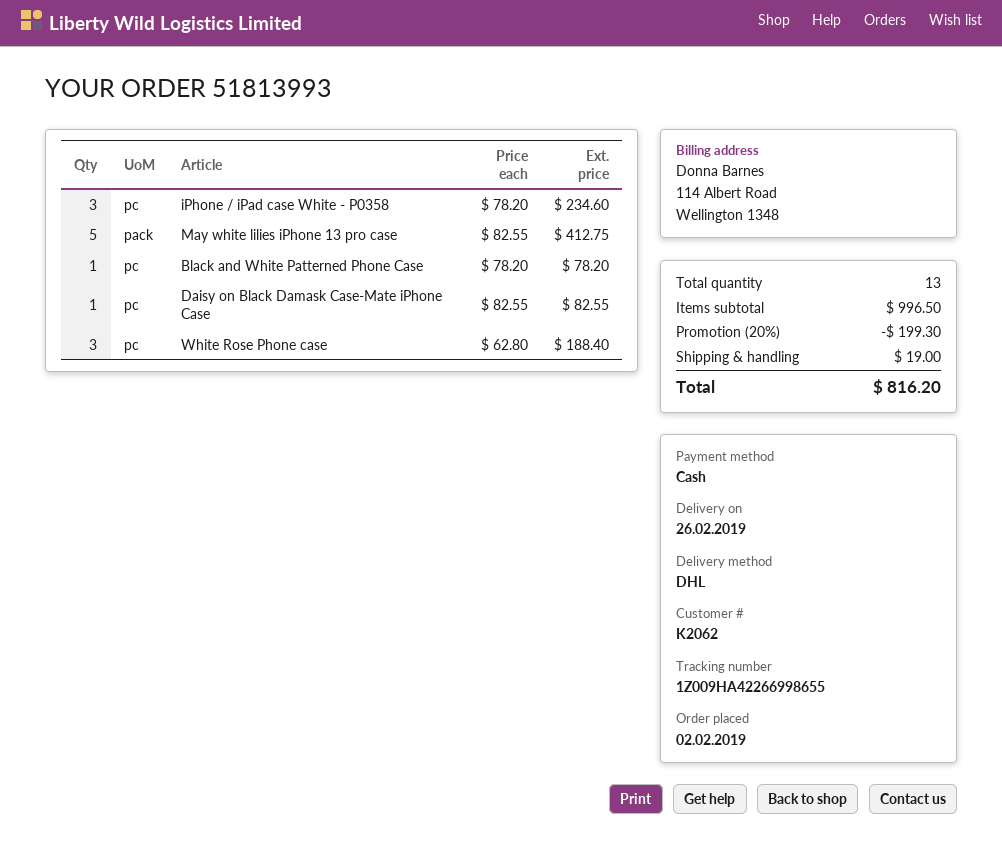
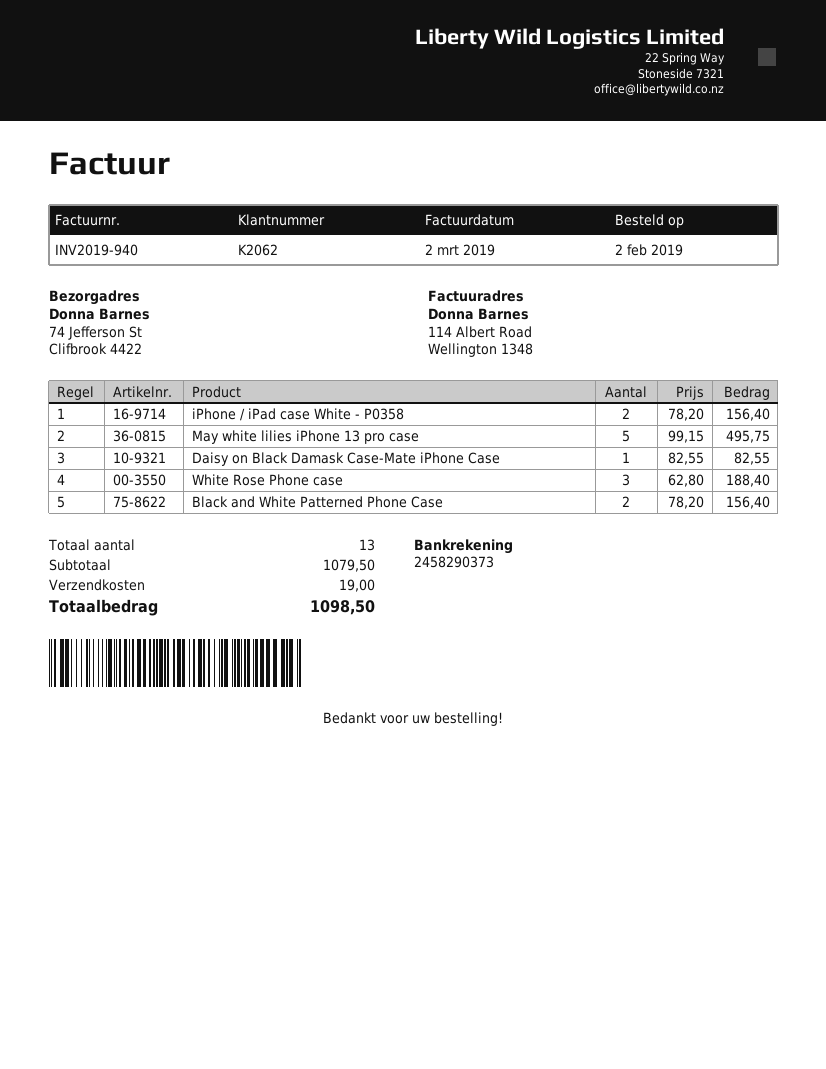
iPhone / iPad case White - P0358: 3 x 78.20 = 234.60 -> 2 x 78.20 = 156.40
May white lilies iPhone 13 pro case: 5 x 82.55 = 412.75 -> 5 x 99.15 = 495.75
Black and White Patterned Phone Case: 1 x 78.20 = 78.20 -> 2 x 78.20 = 156.40
subtotal: 996.50 -> 1079.50
discount: 20% = 199.30 -> none
total: 816.20 -> 1098.50

